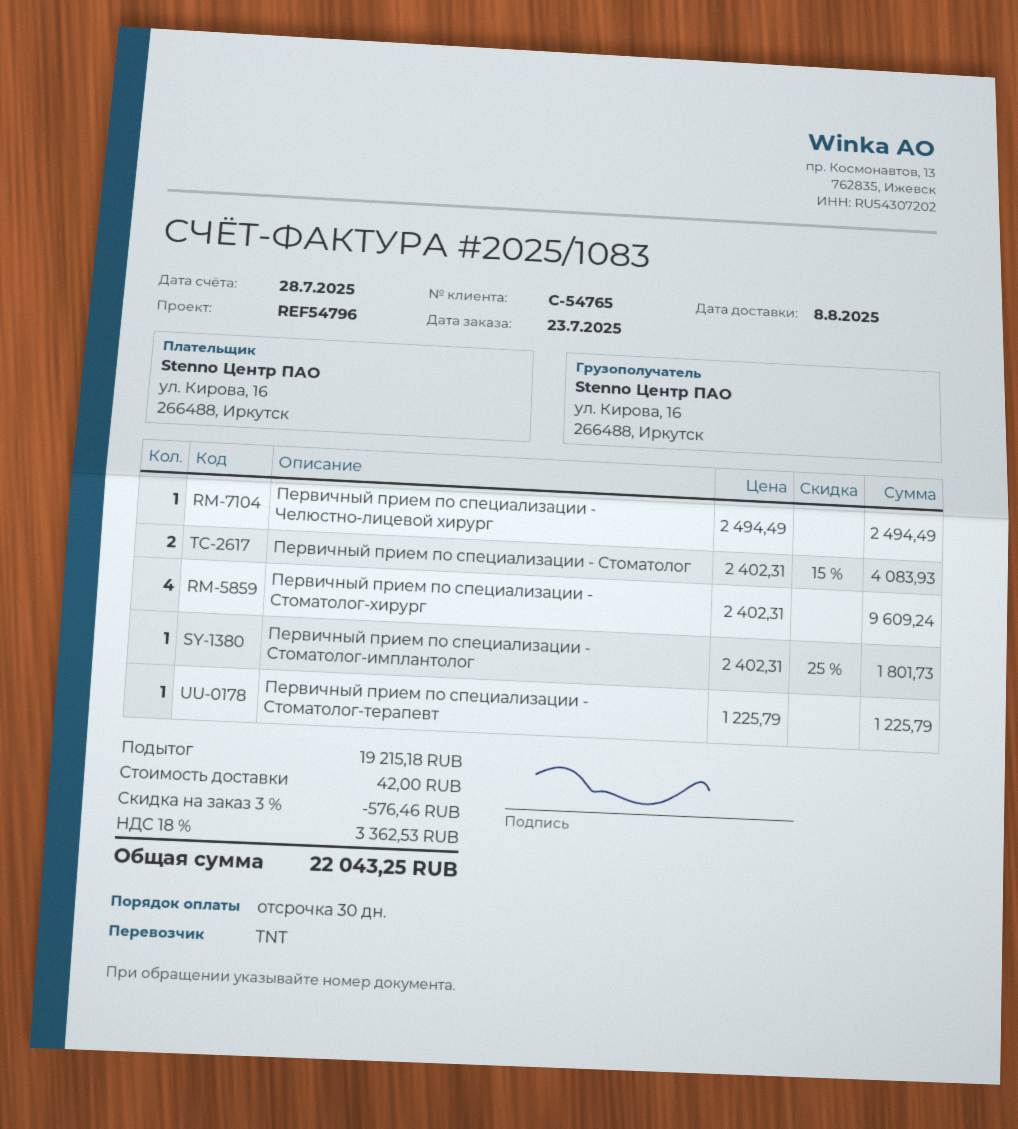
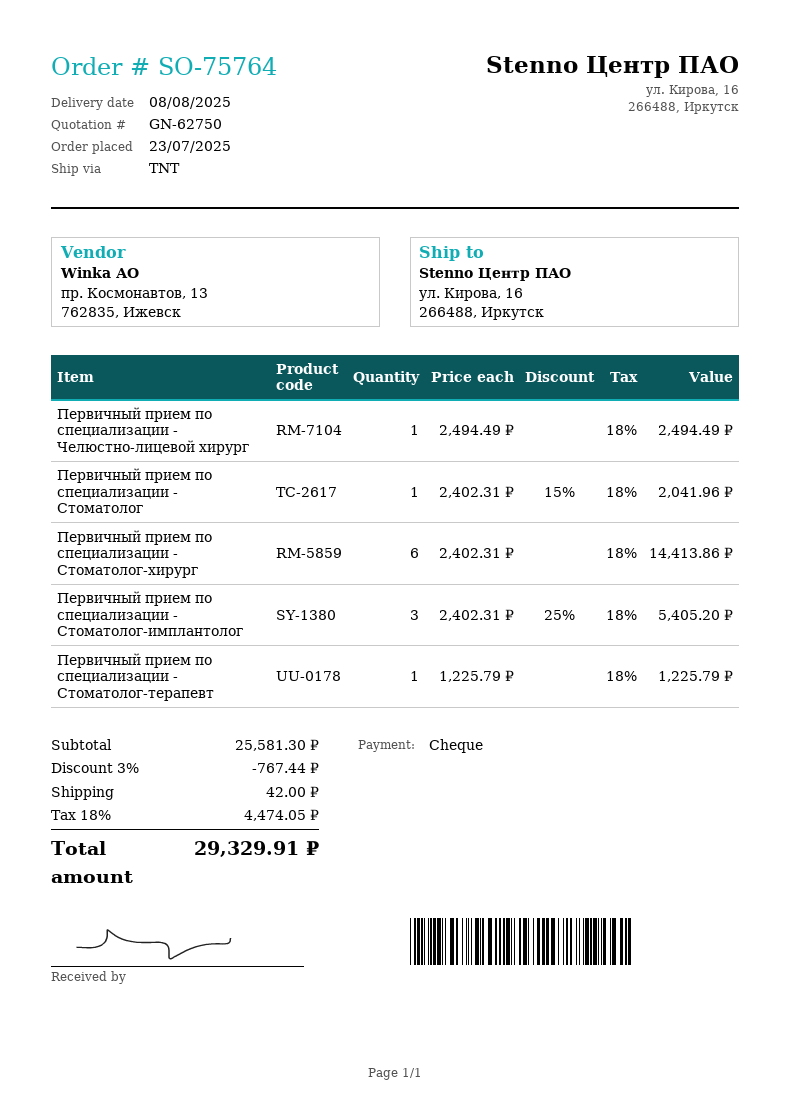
Первичный прием по специализации - Стоматолог: 2 x 2402.31 - 15% = 4083.93 -> 1 x 2402.31 - 15% = 2041.96
Первичный прием по специализации - Стоматолог-хирург: 4 x 2402.31 = 9609.24 -> 6 x 2402.31 = 14413.86
Первичный прием по специализации - Стоматолог-имплантолог: 1 x 2402.31 - 25% = 1801.73 -> 3 x 2402.31 - 25% = 5405.20
subtotal: 19215.18 -> 25581.30
discount: 3% = 576.46 -> 3% = 767.44
tax: 18% = 3362.53 -> 18% = 4474.05
total: 22043.25 -> 29329.91

